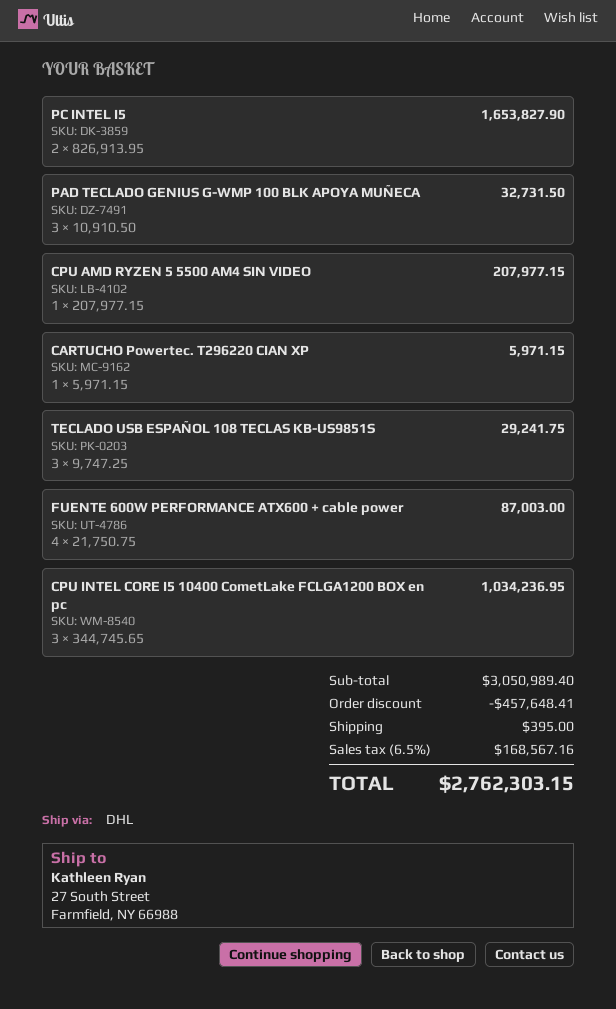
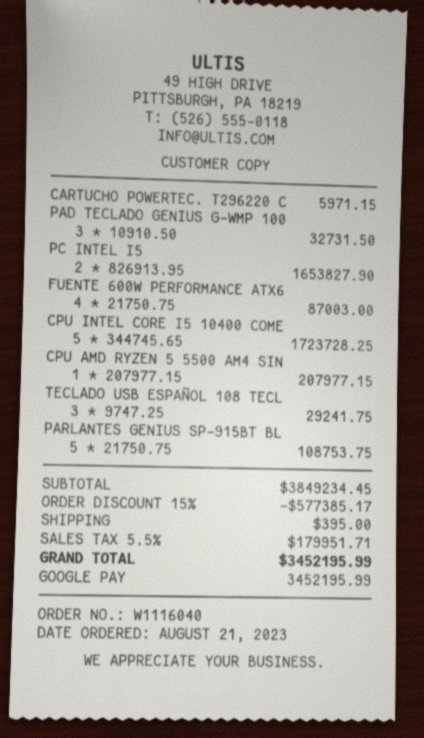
CPU INTEL CORE I5 10400 CometLake FCLGA1200 BOX en pc: 3 x 344745.65 = 1034236.95 -> 5 x 344745.65 = 1723728.25
PARLANTES GENIUS SP-915BT BL: none -> 5 x 21750.75 = 108753.75
subtotal: 3050989.40 -> 3849234.45
discount: 457648.41 -> 577385.17
tax: 6.5% = 168567.16 -> 5.5% = 179951.71
total: 2762303.15 -> 3452195.99

